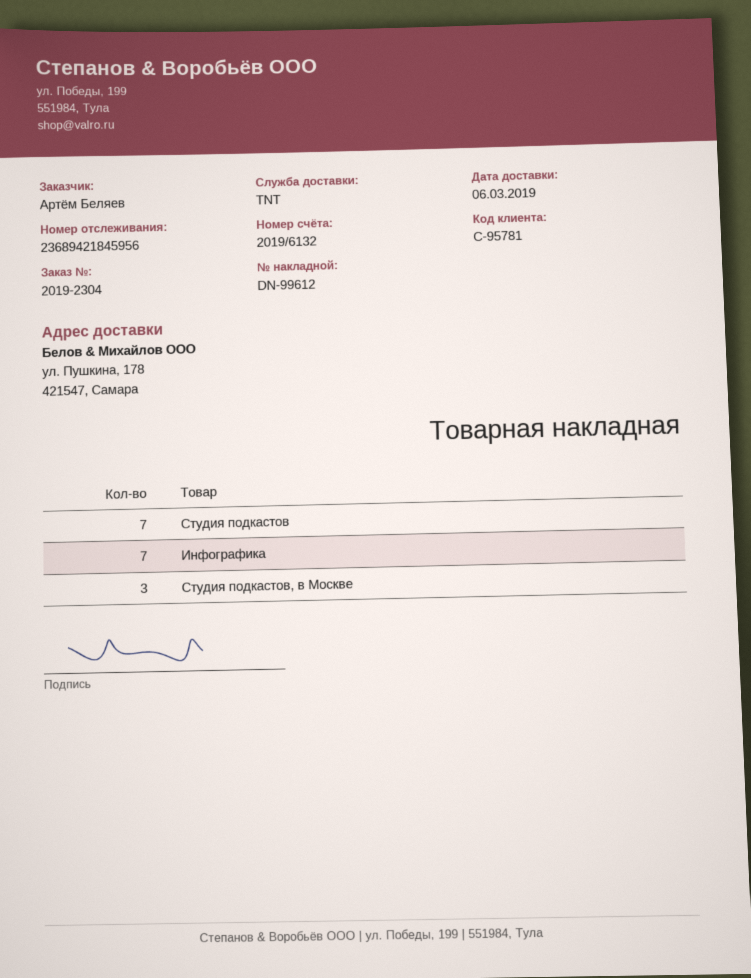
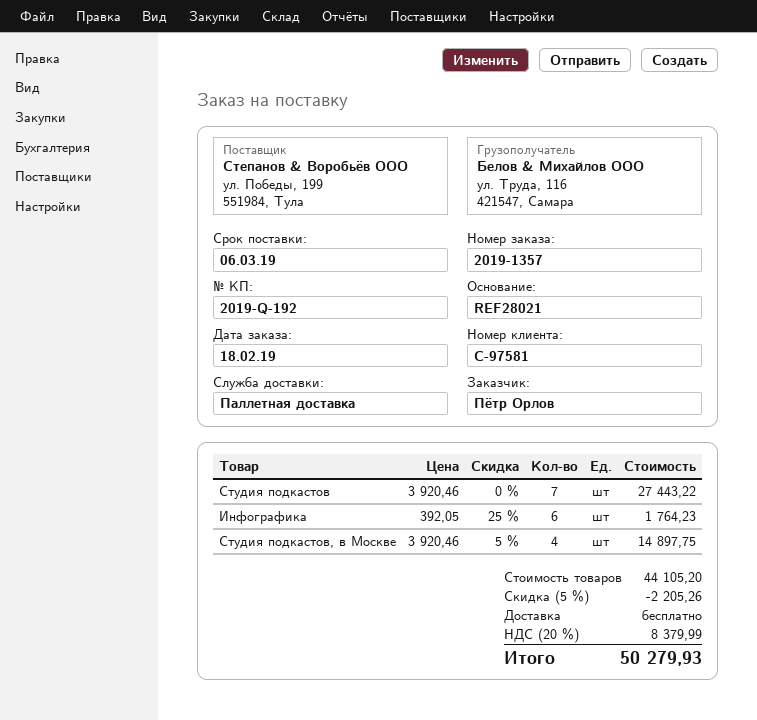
order number: 2019-2304 -> 2019-1357
customer number: C-95781 -> C-97581
ordered by: Артём Беляев -> Пётр Орлов
shipping method: TNT -> pallet freight
ship to: ул. Пушкина, 178, 421547, Самара -> ул. Труда, 116, 421547, Самара
Инфографика: 7 -> 6
Студия подкастов, в Москве: 3 -> 4

